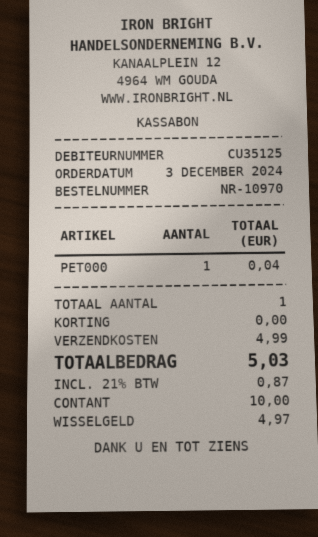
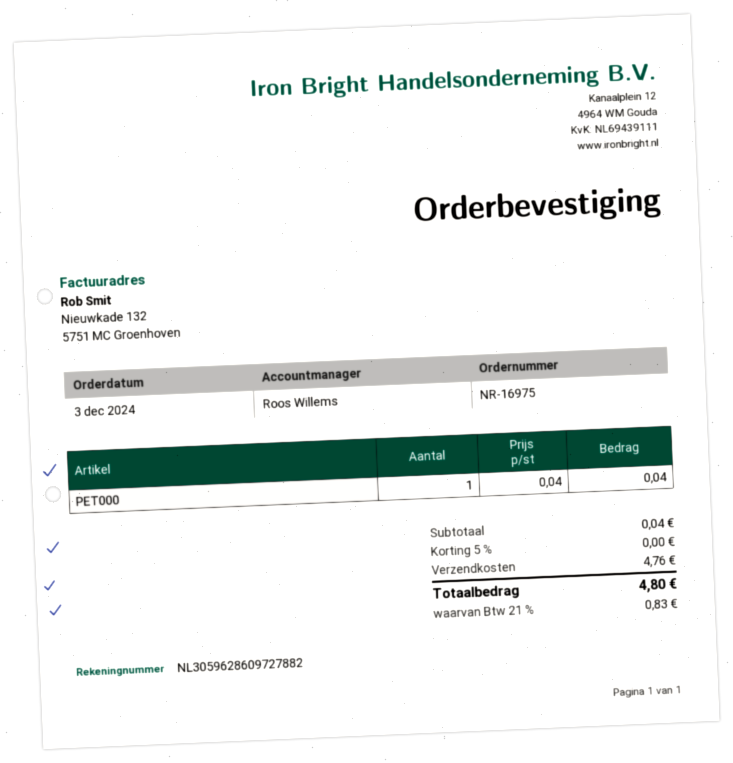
order number: NR-10970 -> NR-16975
shipping: 4.99 -> 4.76
tax: 21% = 0.87 -> 21% = 0.83
total: 5.03 -> 4.80

